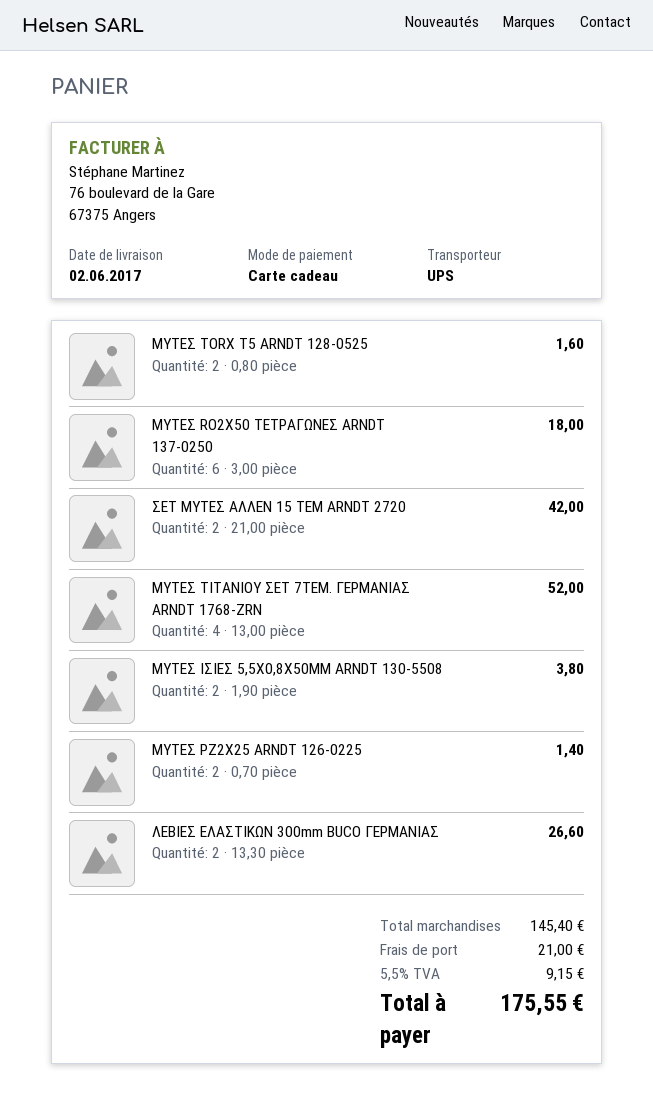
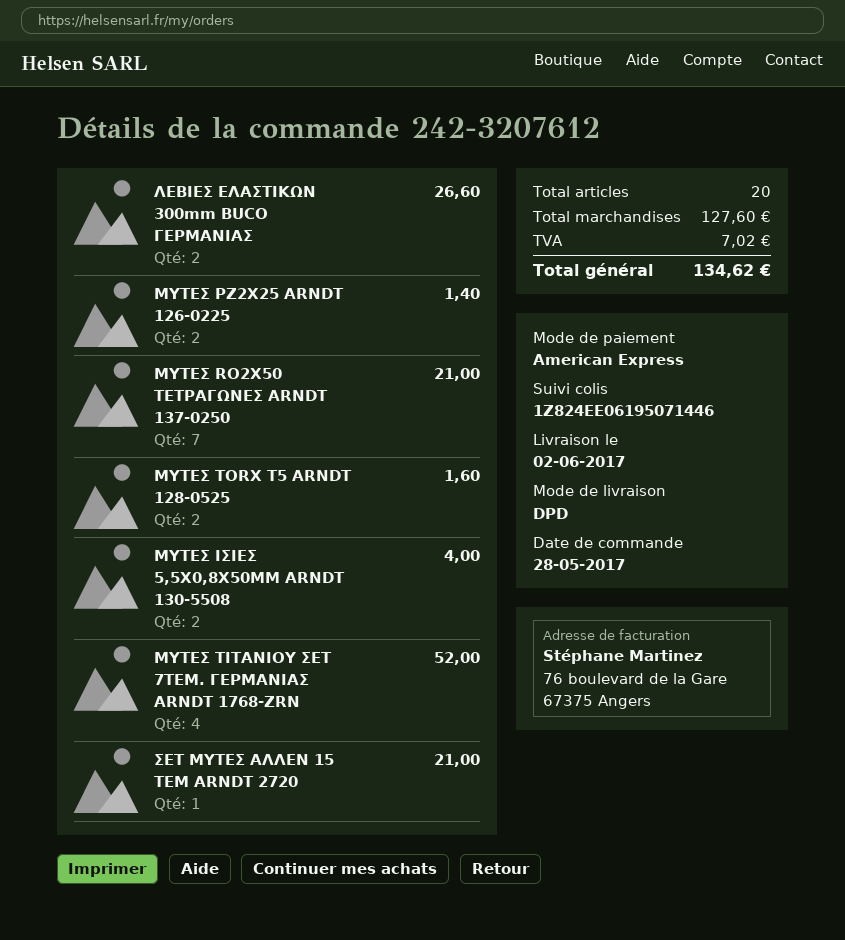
payment method: gift card -> American Express
shipping method: UPS -> DPD
ΜΥΤΕΣ RO2X50 ΤΕΤΡΑΓΩΝΕΣ ARNDT 137-0250: 6 for 18.00 -> 7 for 21.00
ΣΕΤ ΜΥΤΕΣ ΑΛΛΕΝ 15 TEM ARNDT 2720: 2 for 42.00 -> 1 for 21.00
ΜΥΤΕΣ ΙΣΙΕΣ 5,5X0,8X50MM ARNDT 130-5508: 2 for 3.80 -> 2 for 4.00
subtotal: 145.40 -> 127.60
shipping: 21.00 -> none
tax: 9.15 -> 7.02
total: 175.55 -> 134.62

